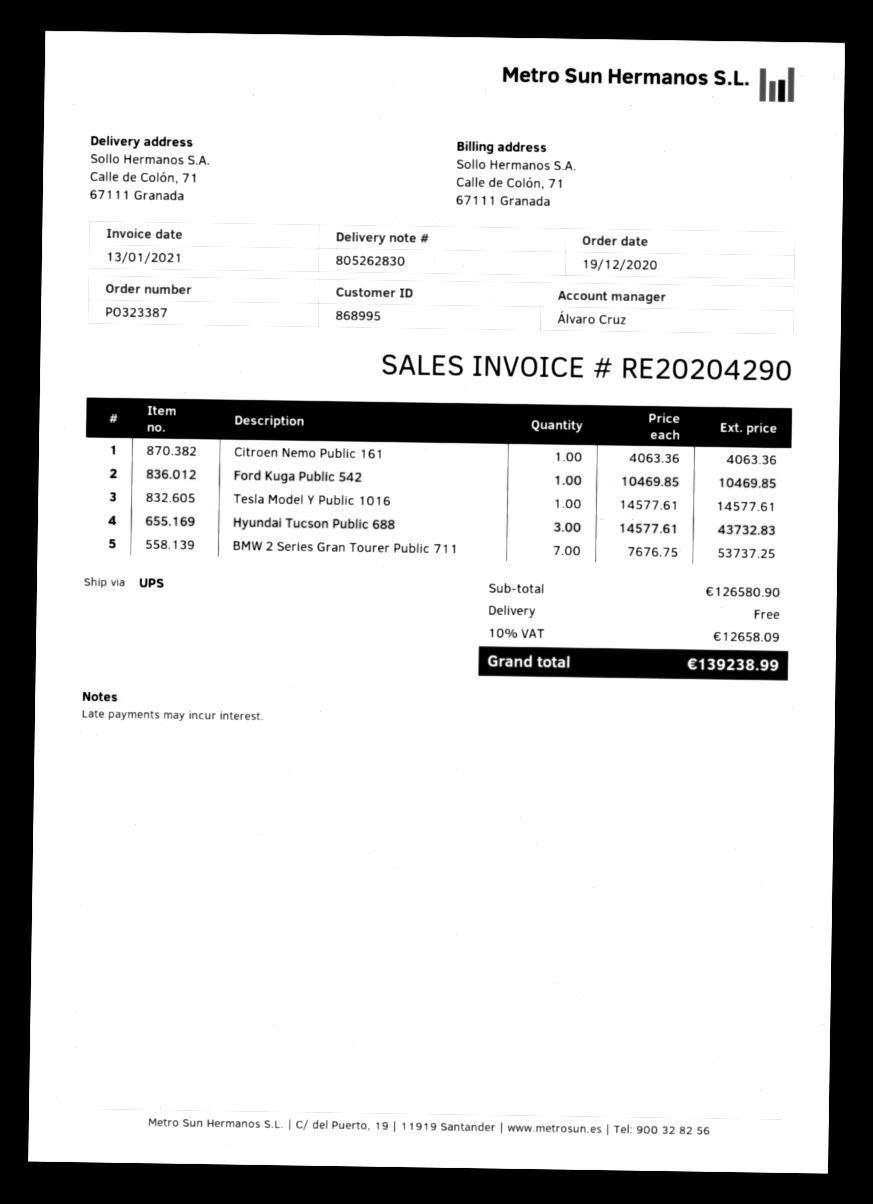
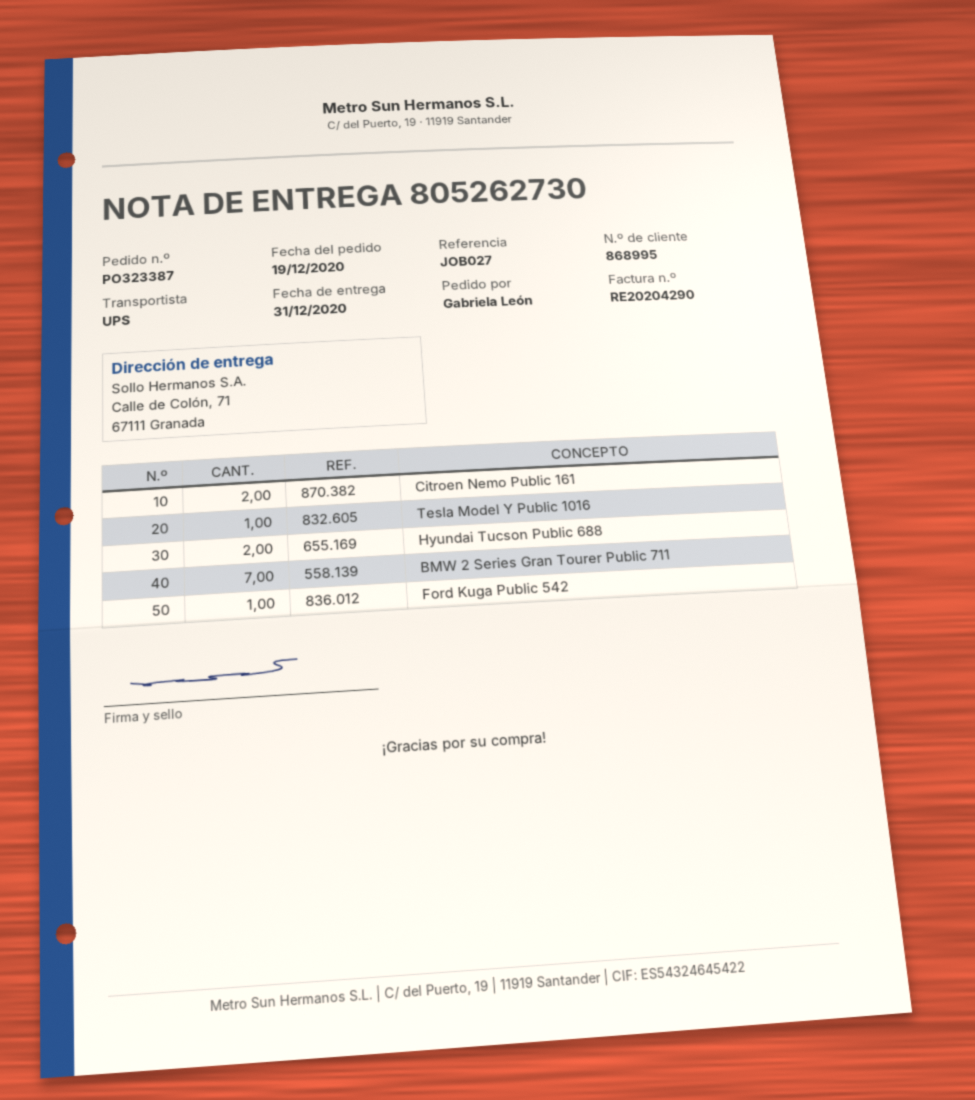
delivery note number: 805262830 -> 805262730
Citroen Nemo Public 161: 1 -> 2
Hyundai Tucson Public 688: 3 -> 2

